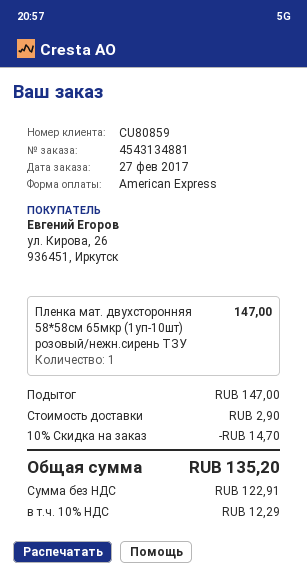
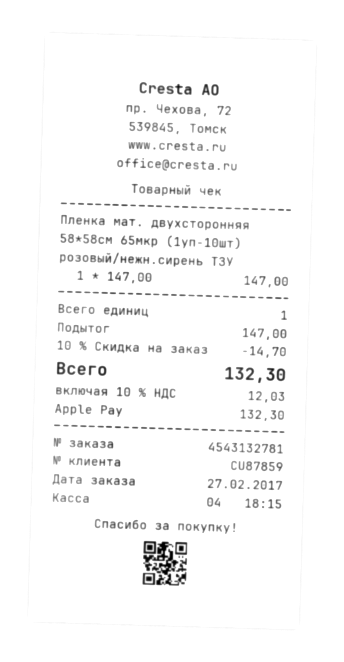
order number: 4543134881 -> 4543132781
customer number: CU80859 -> CU87859
payment method: American Express -> Apple Pay
shipping: 2.90 -> none
tax: 10% = 12.29 -> 10% = 12.03
total: 135.20 -> 132.30

